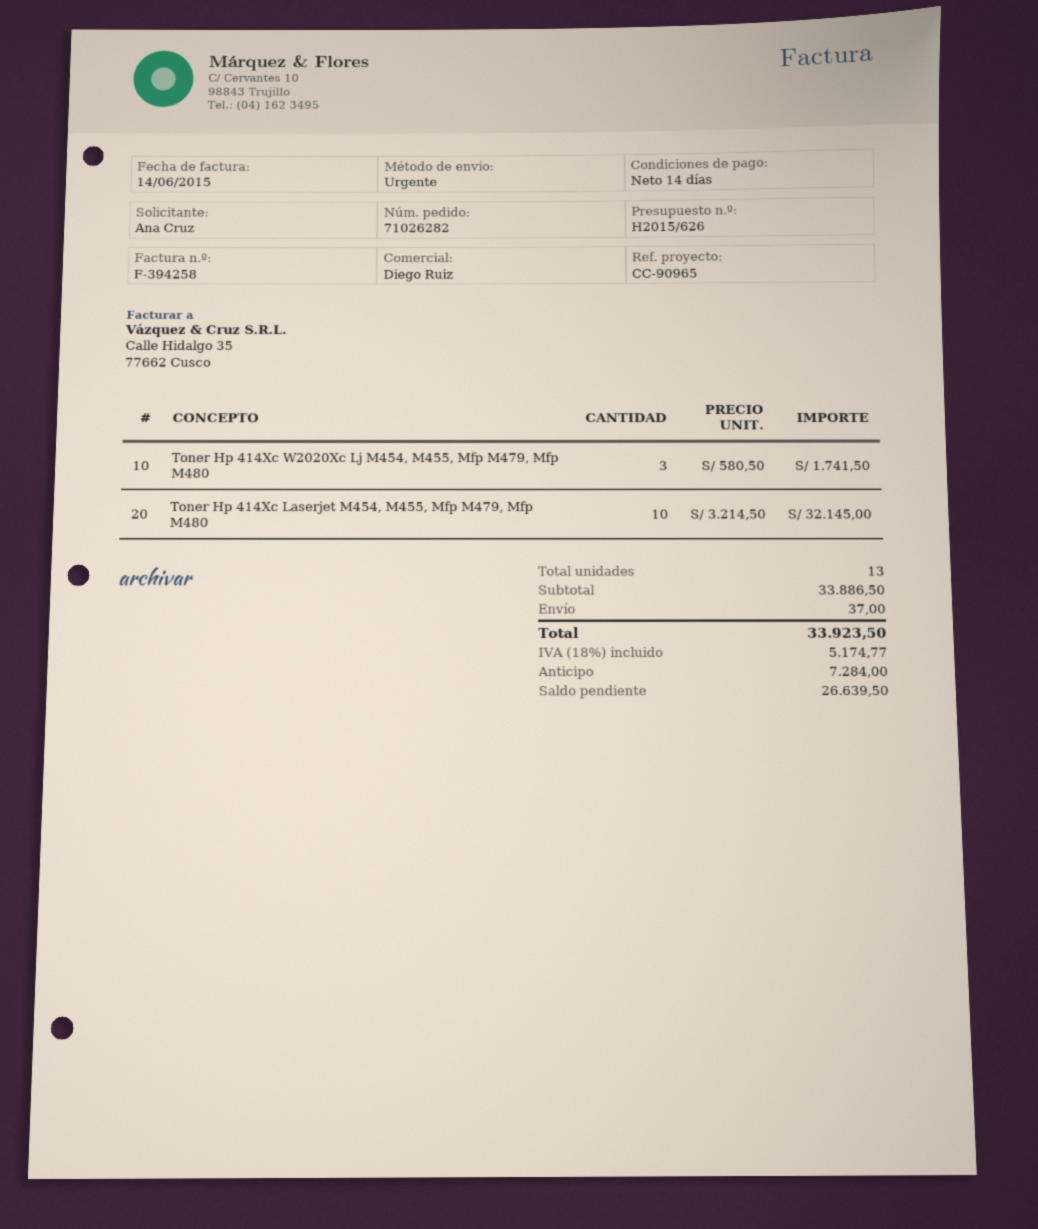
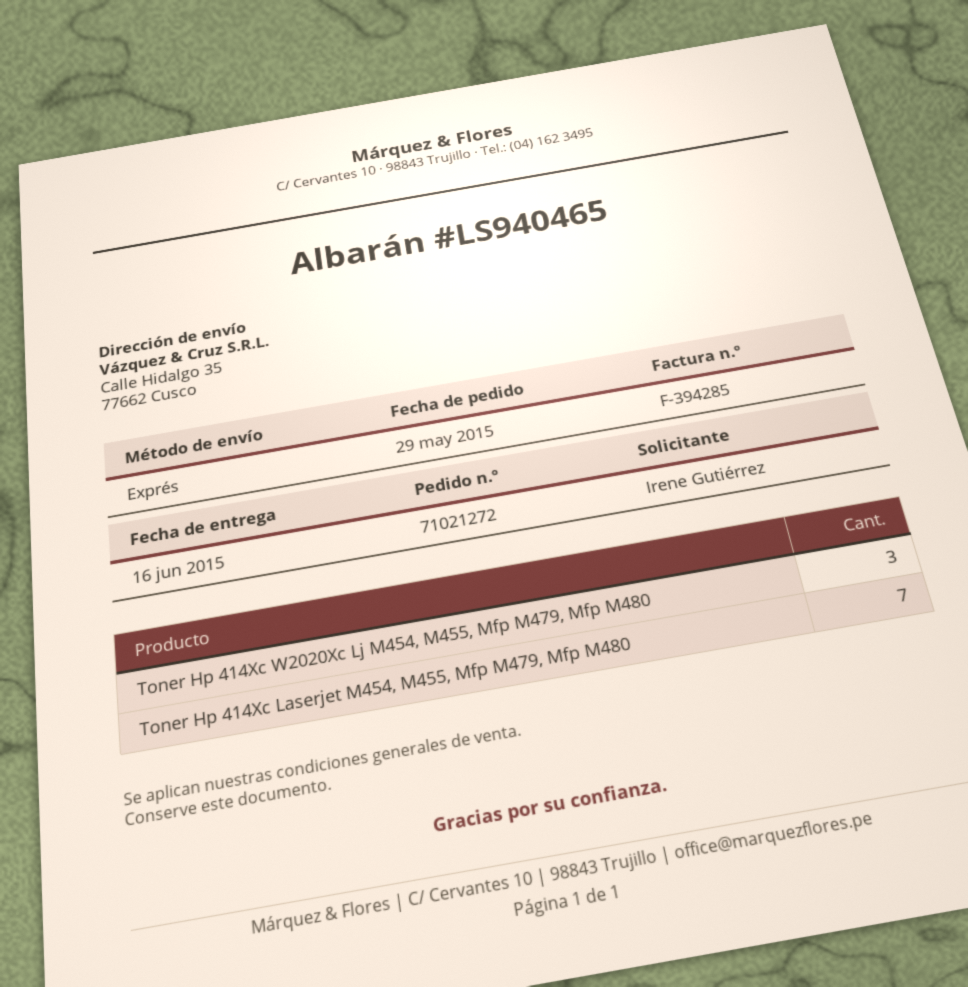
order number: 71026282 -> 71021272
invoice number: F-394258 -> F-394285
ordered by: Ana Cruz -> Irene Gutiérrez
Toner Hp 414Xc Laserjet M454, M455, Mfp M479, Mfp M480: 10 -> 7

